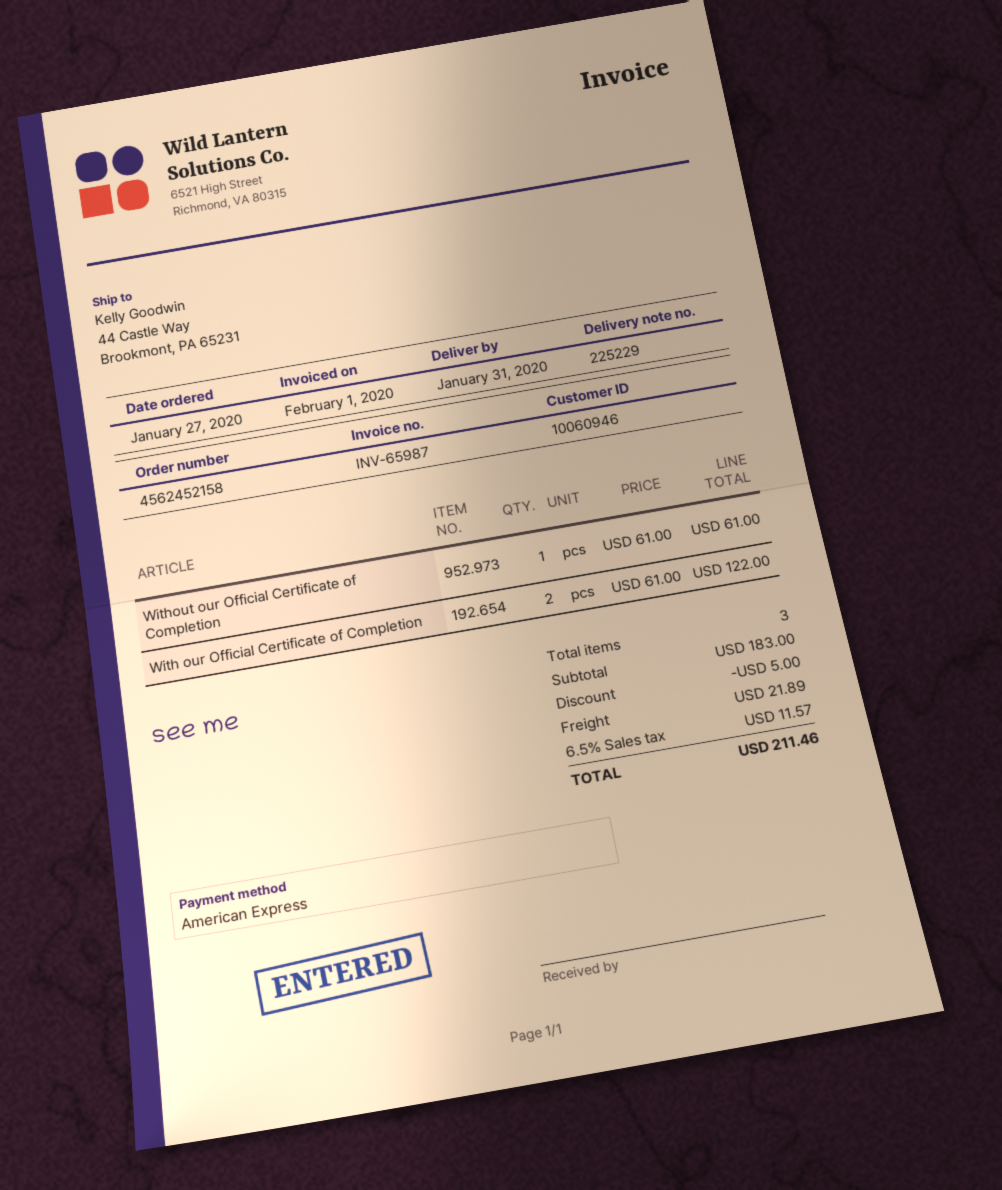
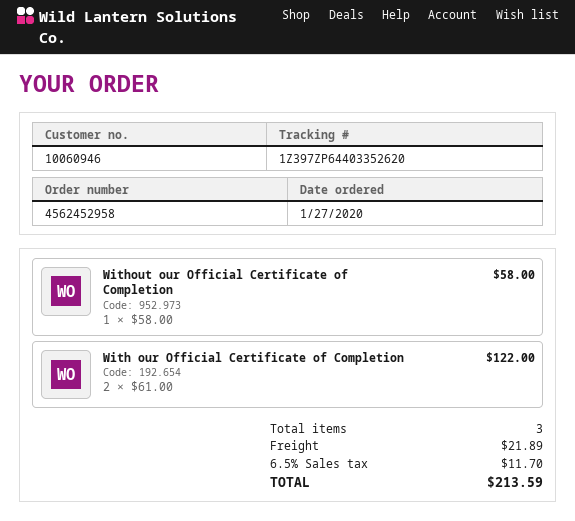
order number: 4562452158 -> 4562452958
Without our Official Certificate of Completion: 1 x 61.00 = 61.00 -> 1 x 58.00 = 58.00
discount: 5.00 -> none
tax: 6.5% = 11.57 -> 6.5% = 11.70
total: 211.46 -> 213.59

